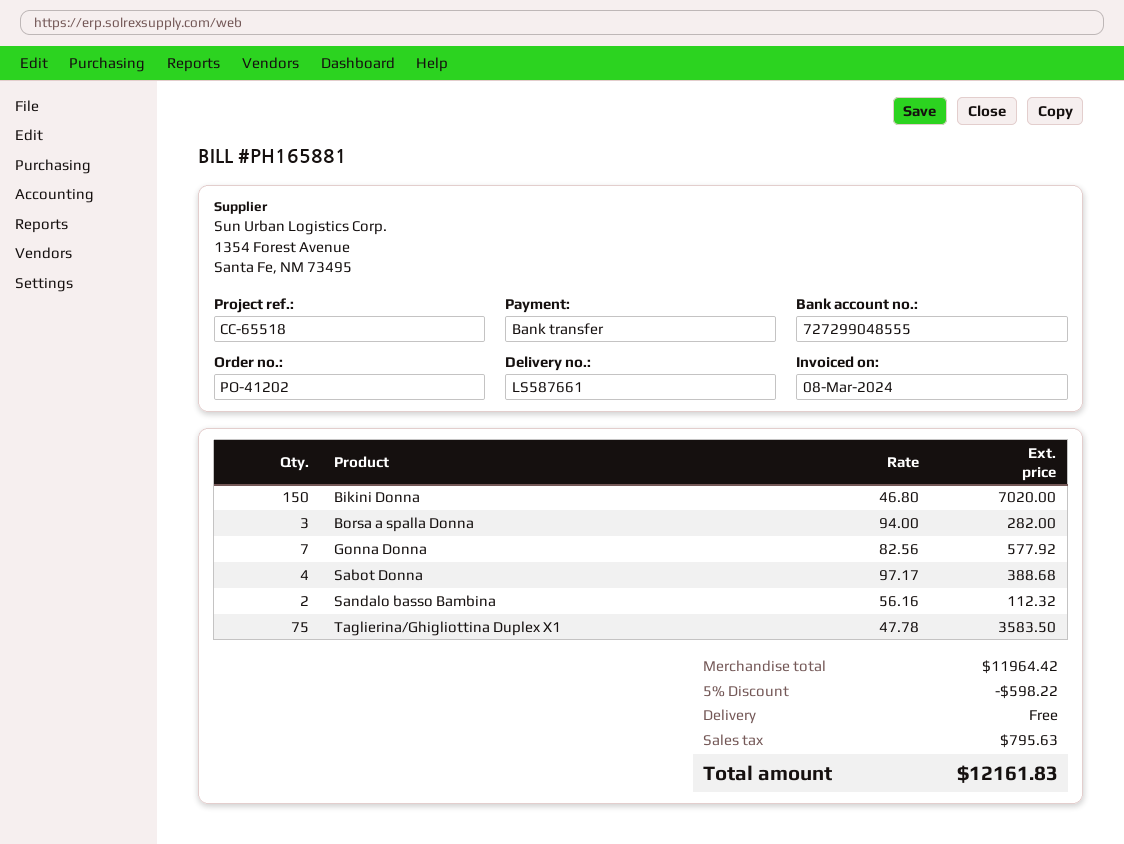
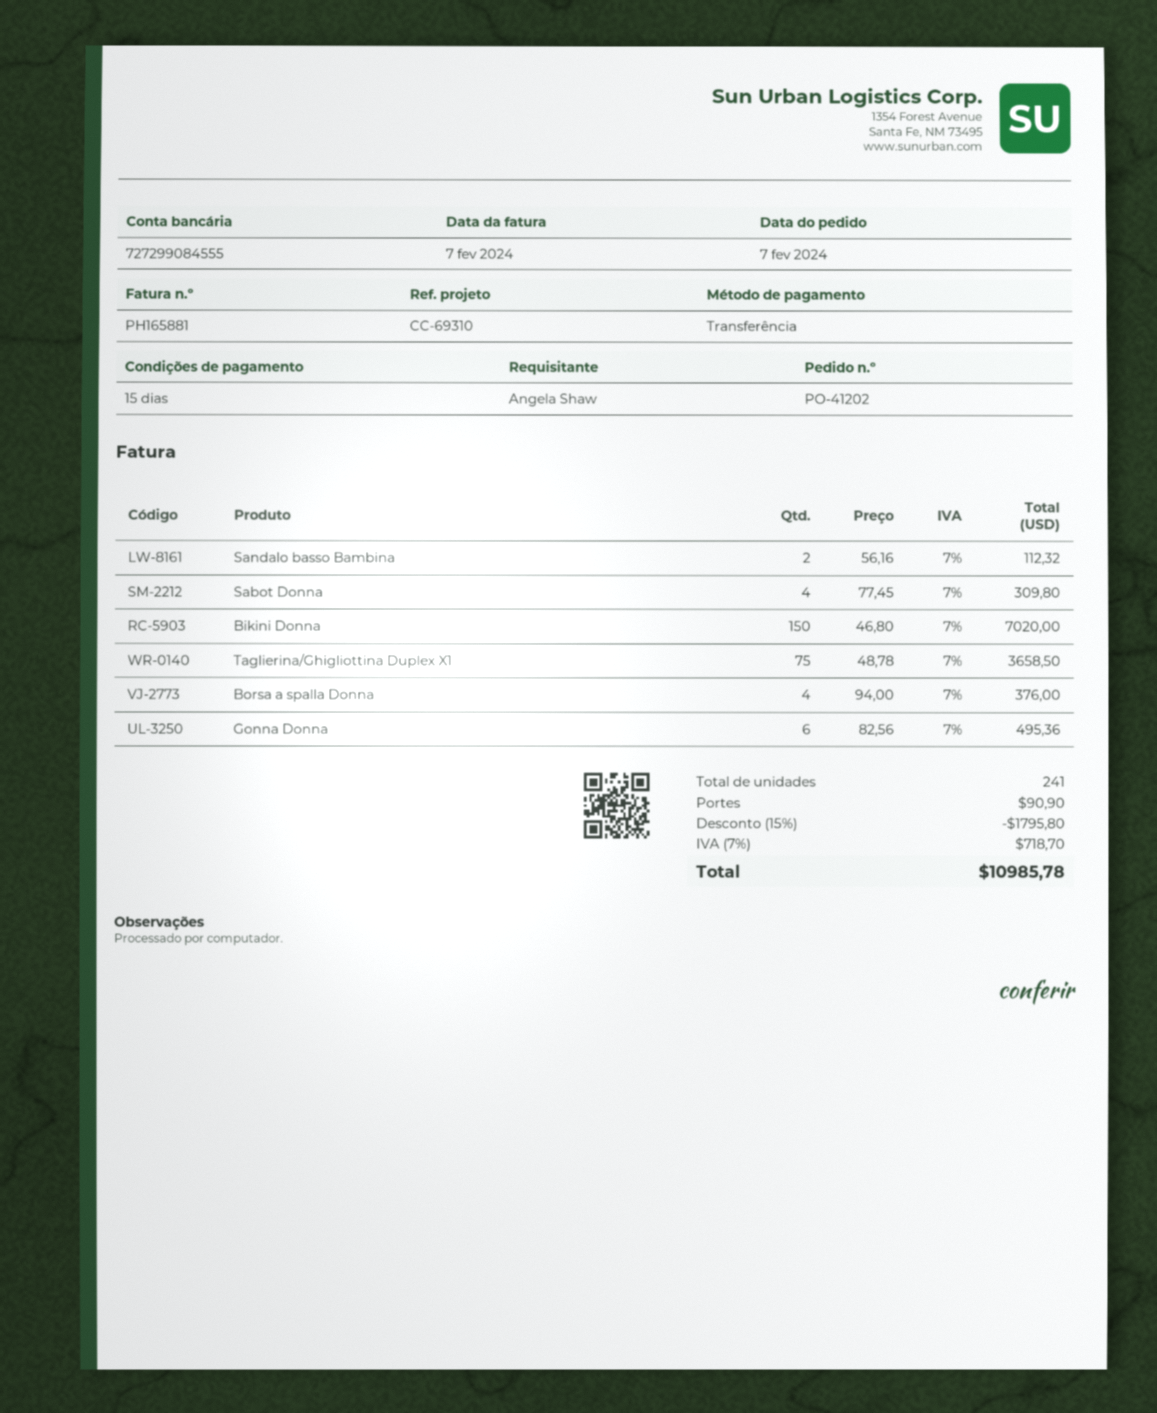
invoice date: 2024-03-08 -> 2024-02-07
reference: CC-65518 -> CC-69310
bank account: 727299048555 -> 727299084555
Borsa a spalla Donna: 3 x 94.00 = 282.00 -> 4 x 94.00 = 376.00
Gonna Donna: 7 x 82.56 = 577.92 -> 6 x 82.56 = 495.36
Sabot Donna: 4 x 97.17 = 388.68 -> 4 x 77.45 = 309.80
Taglierina/Ghigliottina Duplex X1: 75 x 47.78 = 3583.50 -> 75 x 48.78 = 3658.50
discount: 5% = 598.22 -> 15% = 1795.80
shipping: 0.00 -> 90.90
tax: 795.63 -> 718.70
total: 12161.83 -> 10985.78

